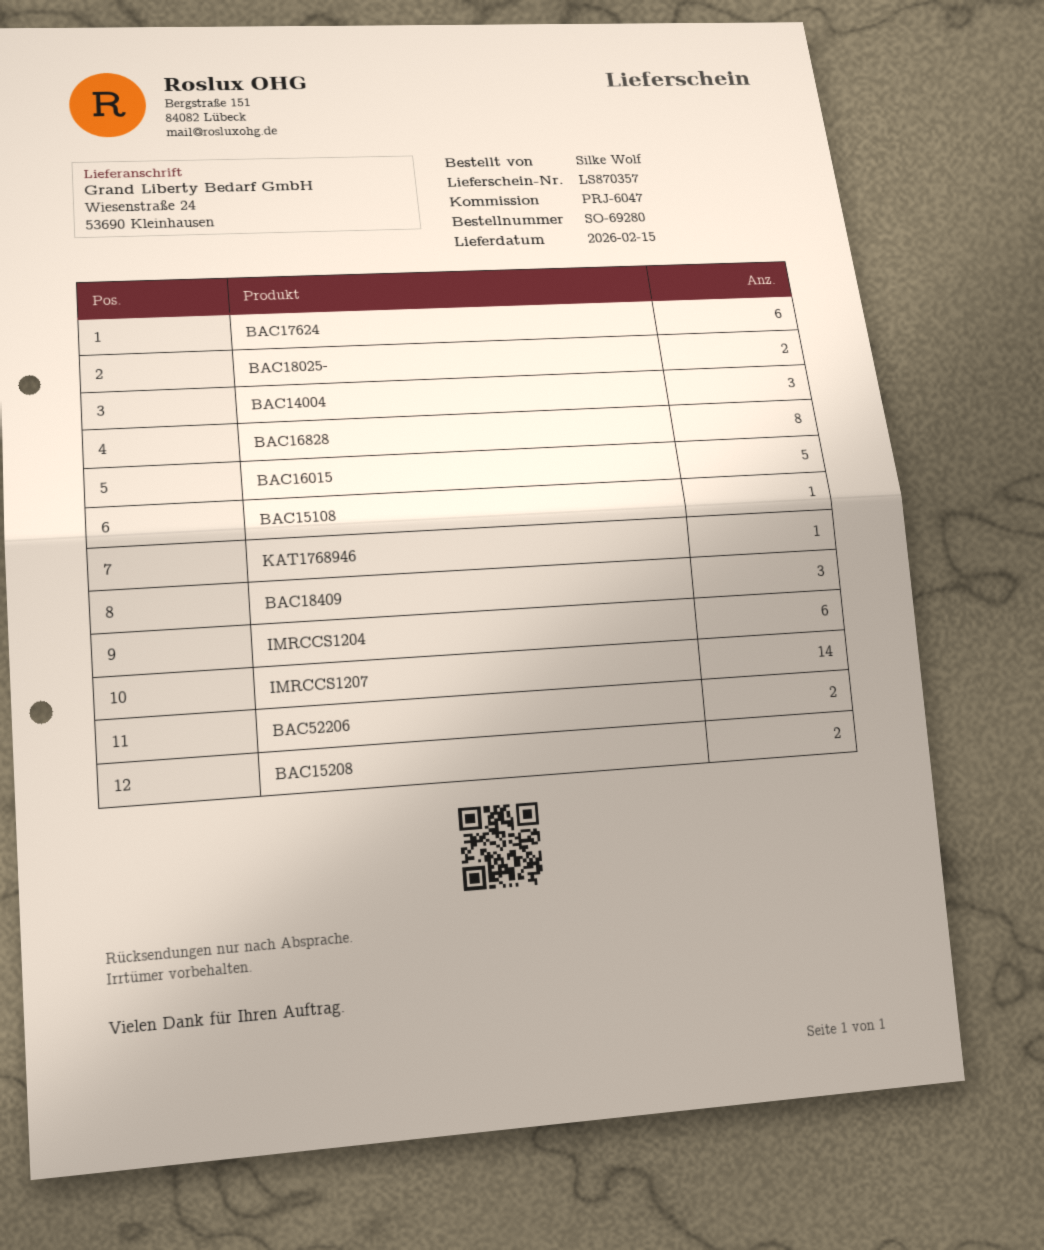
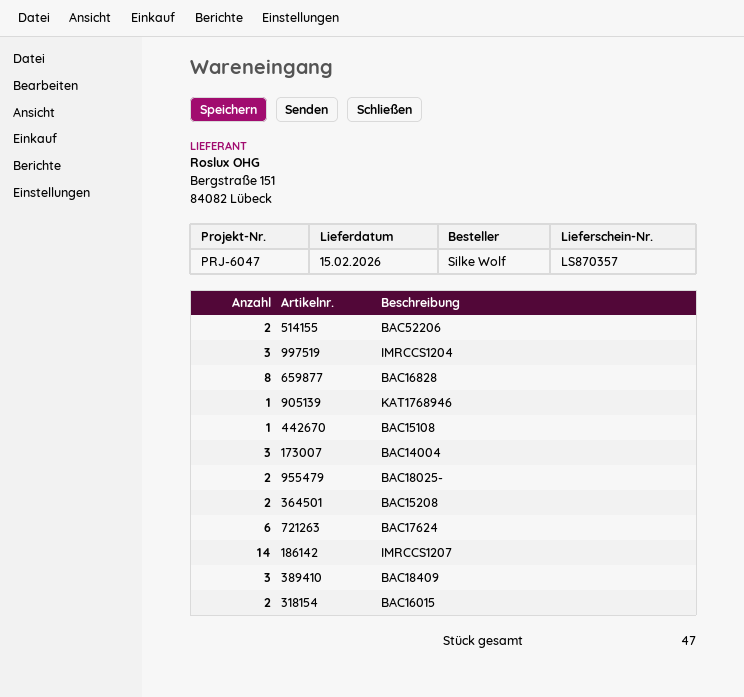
BAC16015: 5 -> 2
IMRCCS1204: 6 -> 3

